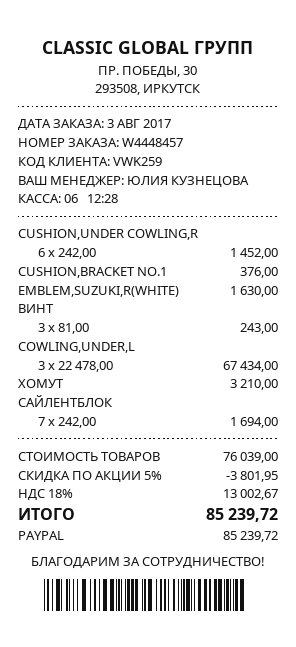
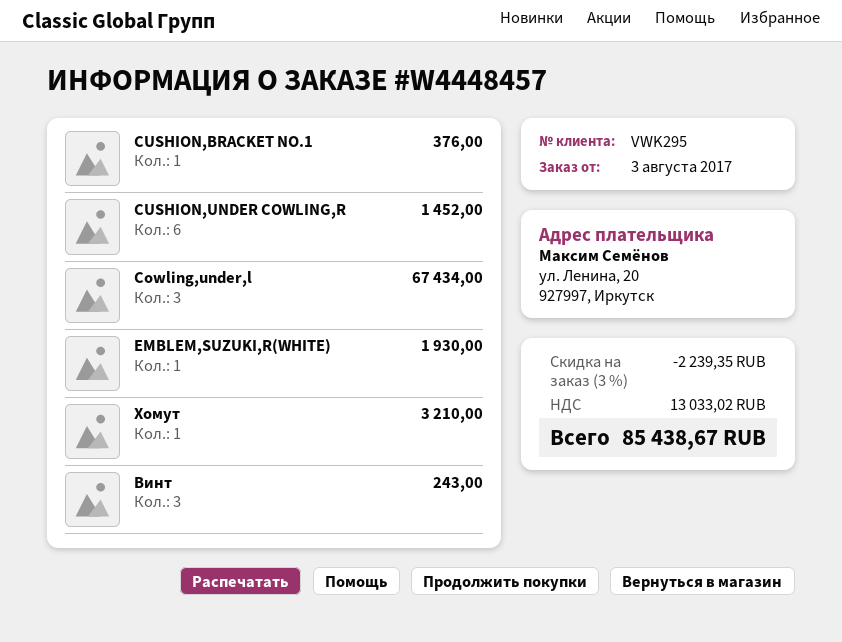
customer number: VWK259 -> VWK295
EMBLEM,SUZUKI,R(WHITE): 1 for 1630.00 -> 1 for 1930.00
САЙЛЕНТБЛОК: 7 for 1694.00 -> none
discount: 5% = 3801.95 -> 3% = 2239.35
tax: 13002.67 -> 13033.02
total: 85239.72 -> 85438.67

